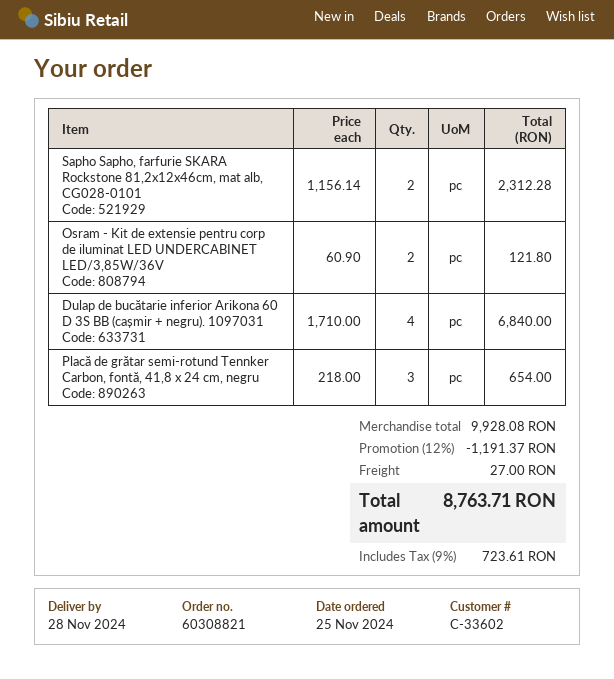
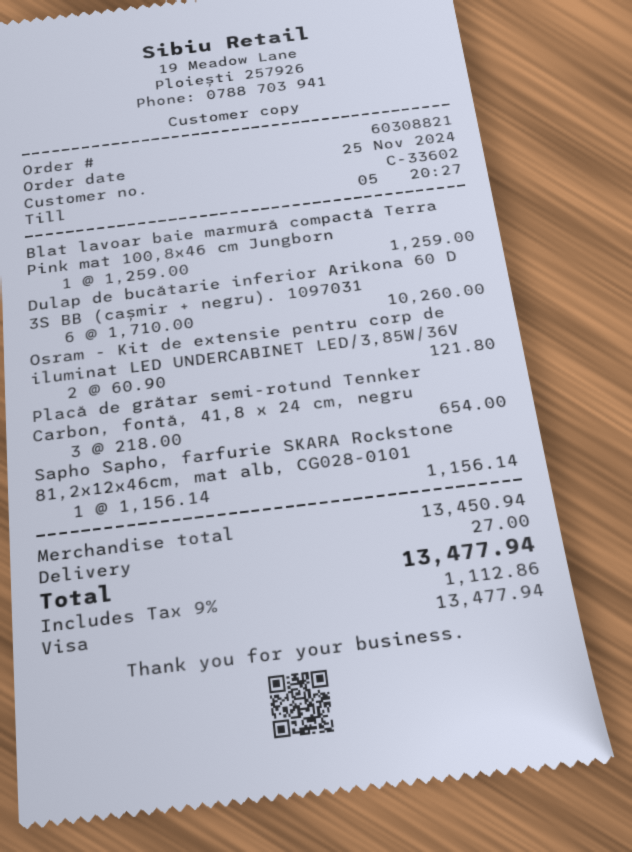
Sapho Sapho, farfurie SKARA Rockstone 81,2x12x46cm, mat alb, CG028-0101: 2 x 1156.14 = 2312.28 -> 1 x 1156.14 = 1156.14
Dulap de bucătarie inferior Arikona 60 D 3S BB (cașmir + negru). 1097031: 4 x 1710.00 = 6840.00 -> 6 x 1710.00 = 10260.00
Blat lavoar baie marmură compactă Terra Pink mat 100,8x46 cm Jungborn: none -> 1 x 1259.00 = 1259.00
subtotal: 9928.08 -> 13450.94
discount: 12% = 1191.37 -> none
tax: 9% = 723.61 -> 9% = 1112.86
total: 8763.71 -> 13477.94

